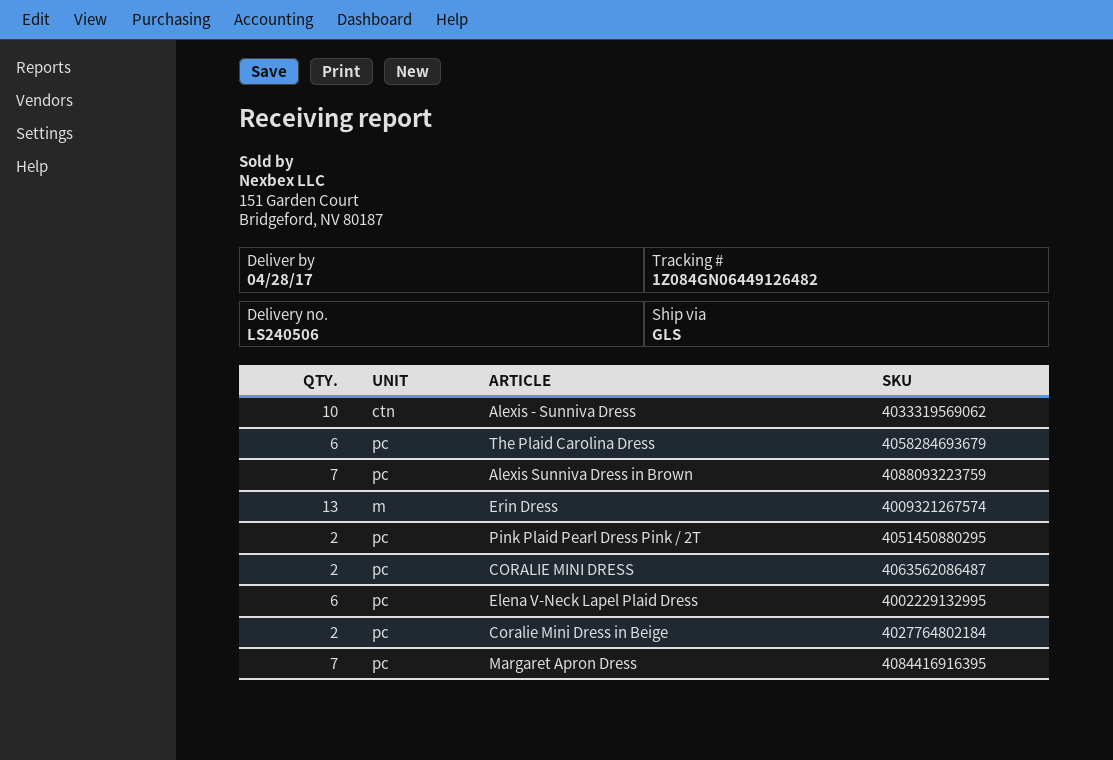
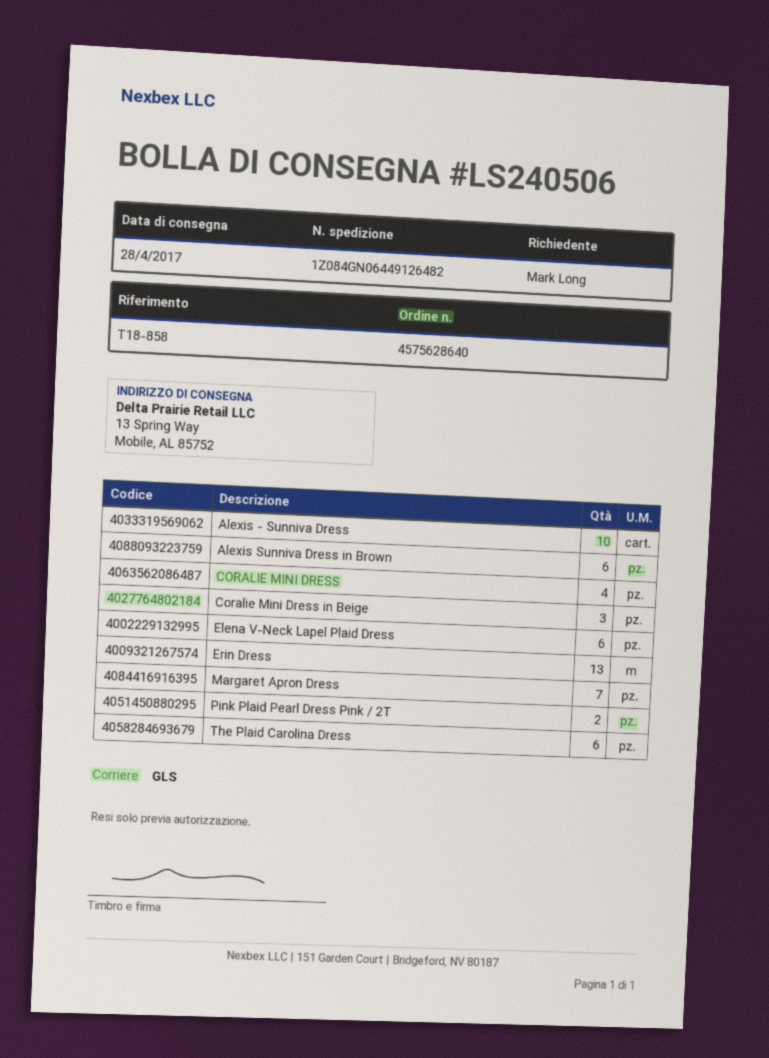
Alexis Sunniva Dress in Brown: 7 -> 6
CORALIE MINI DRESS: 2 -> 4
Coralie Mini Dress in Beige: 2 -> 3

